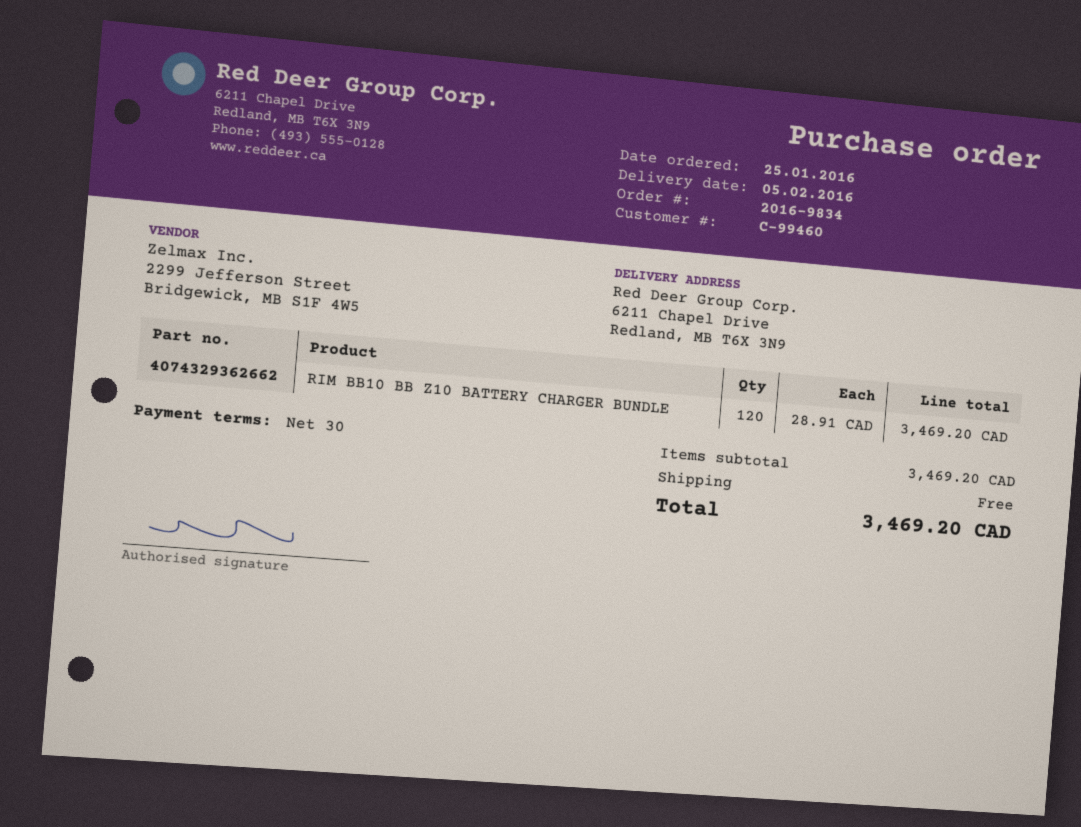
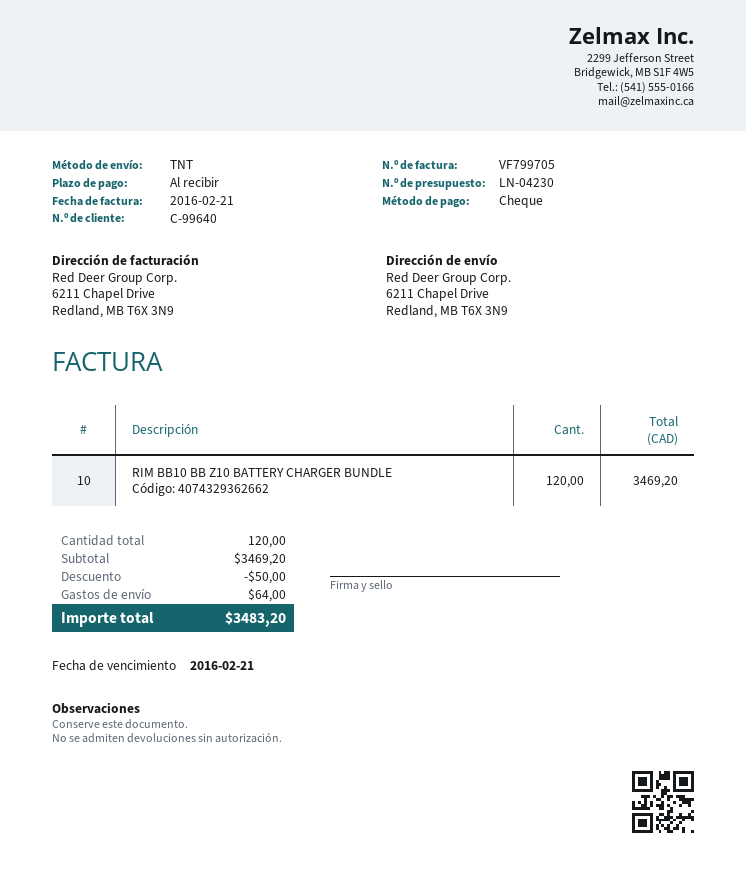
payment terms: 30 days -> on receipt
customer number: C-99460 -> C-99640
discount: none -> 50.00
shipping: 0.00 -> 64.00
total: 3469.20 -> 3483.20

